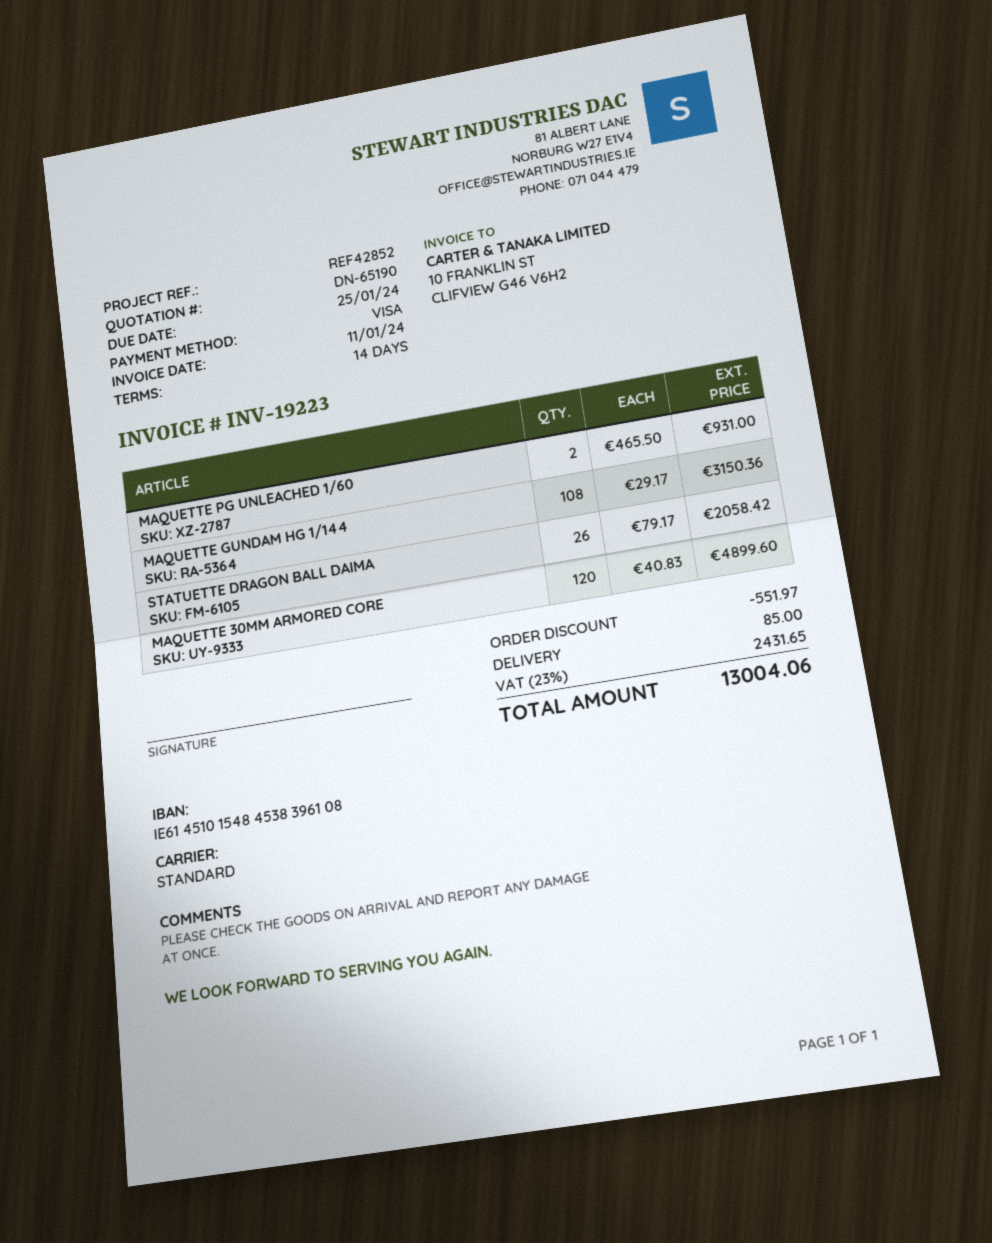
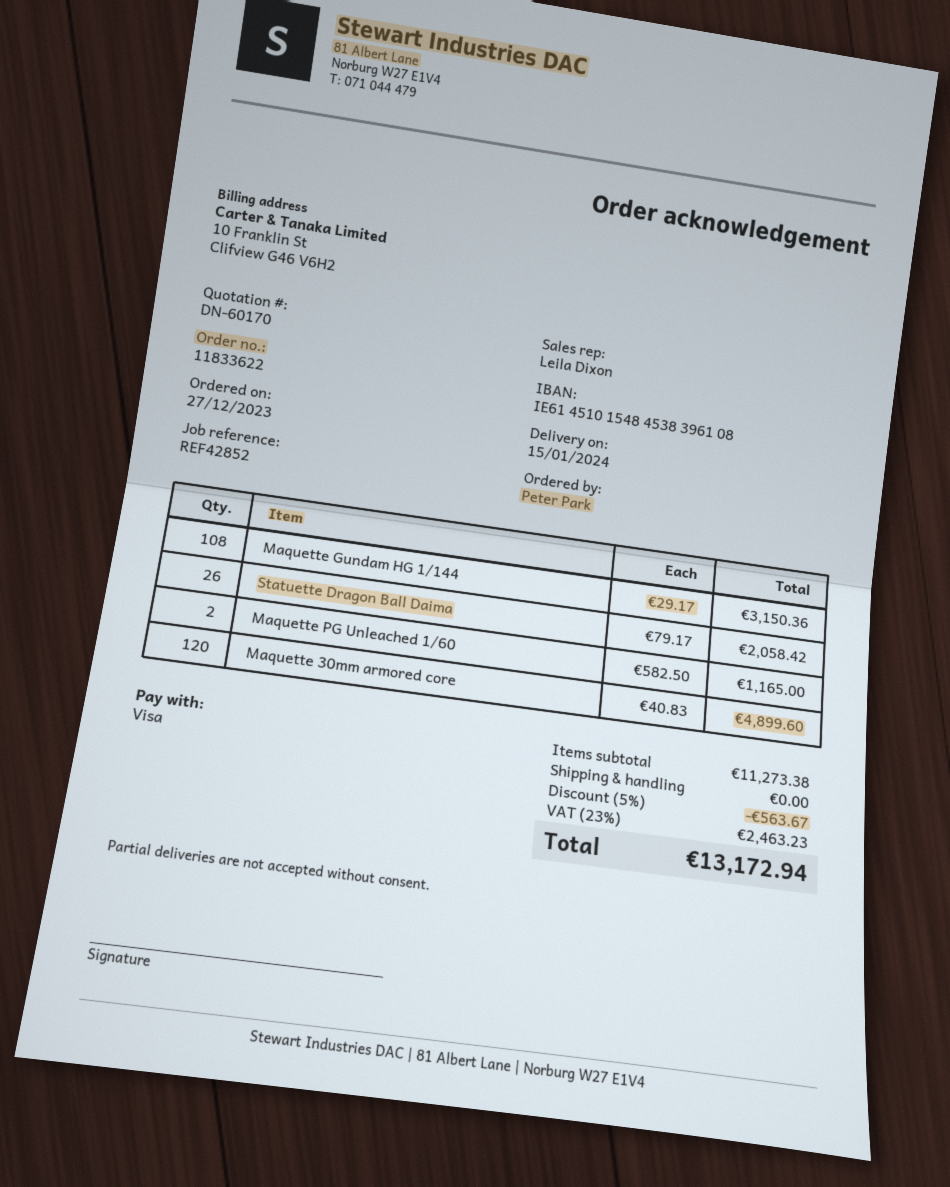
quote number: DN-65190 -> DN-60170
MAQUETTE PG UNLEACHED 1/60: 2 x 465.50 = 931.00 -> 2 x 582.50 = 1165.00
discount: 551.97 -> 563.67
shipping: 85.00 -> 0.00
tax: 23% = 2431.65 -> 23% = 2463.23
total: 13004.06 -> 13172.94

